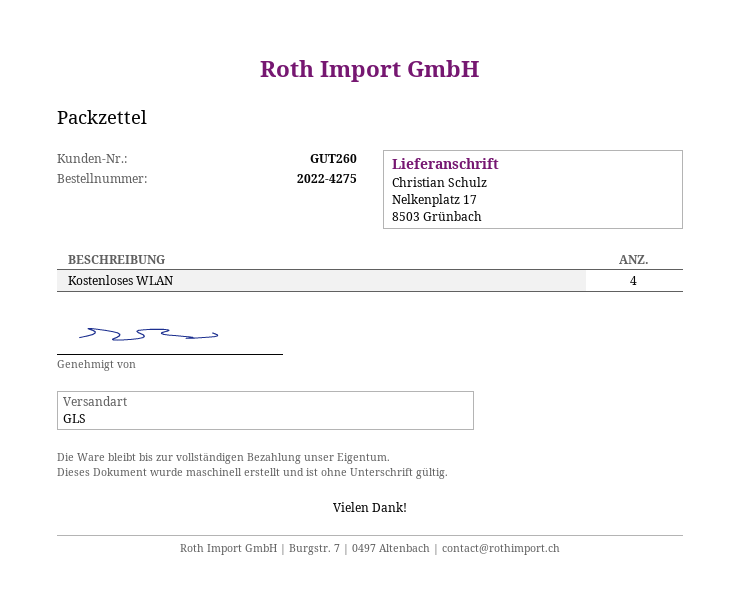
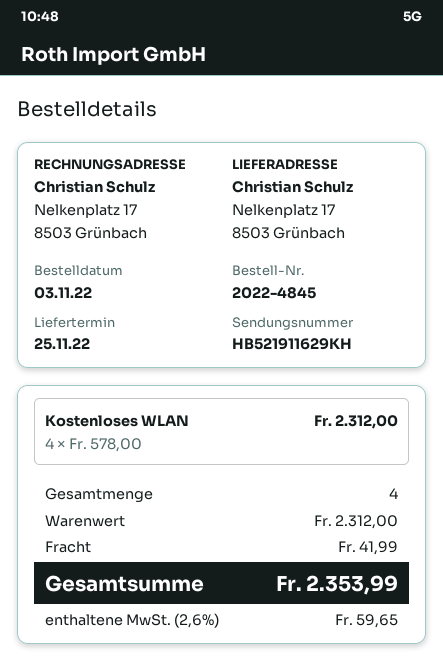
order number: 2022-4275 -> 2022-4845

